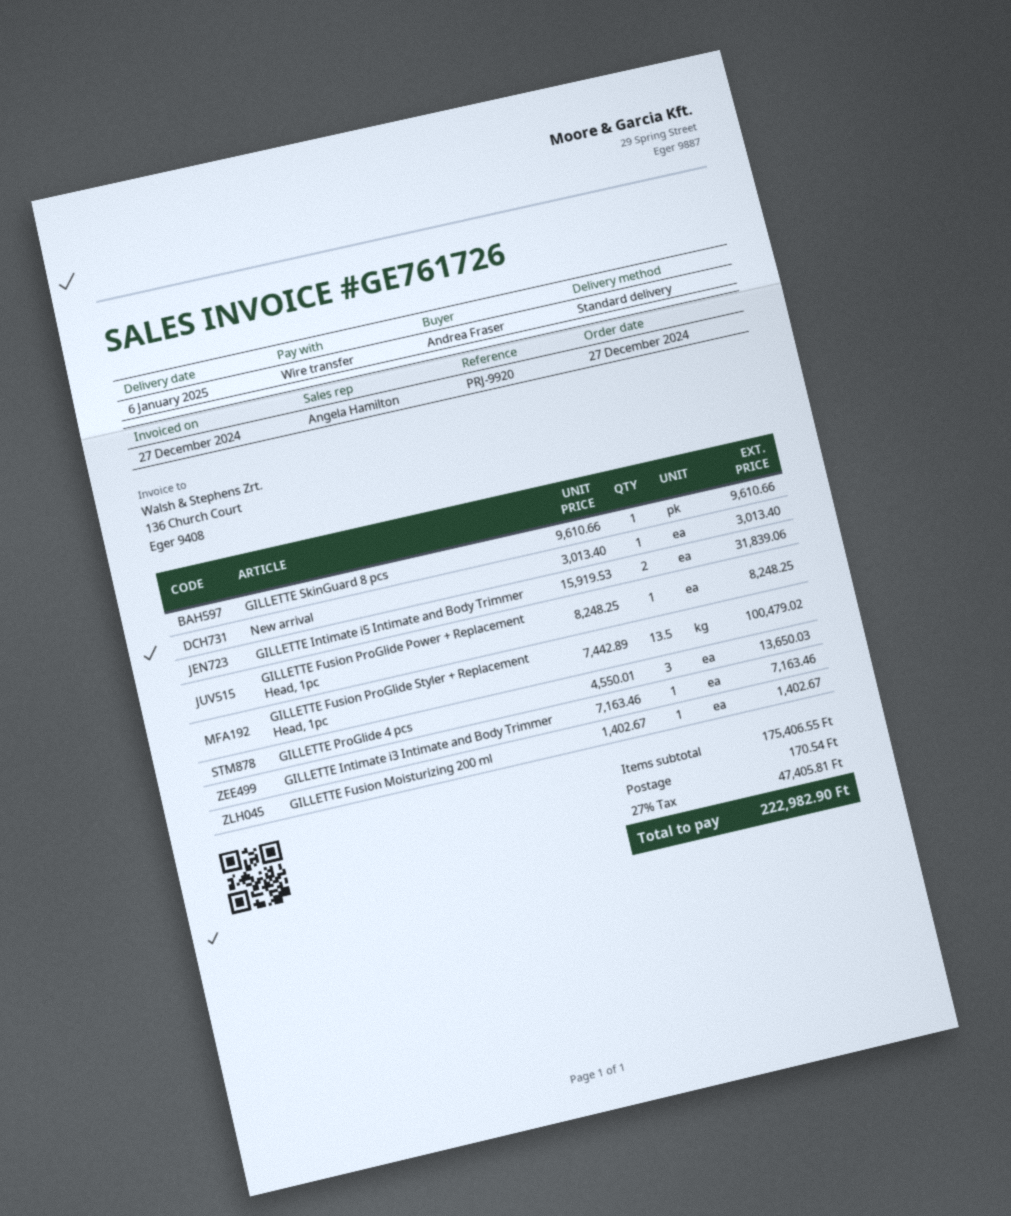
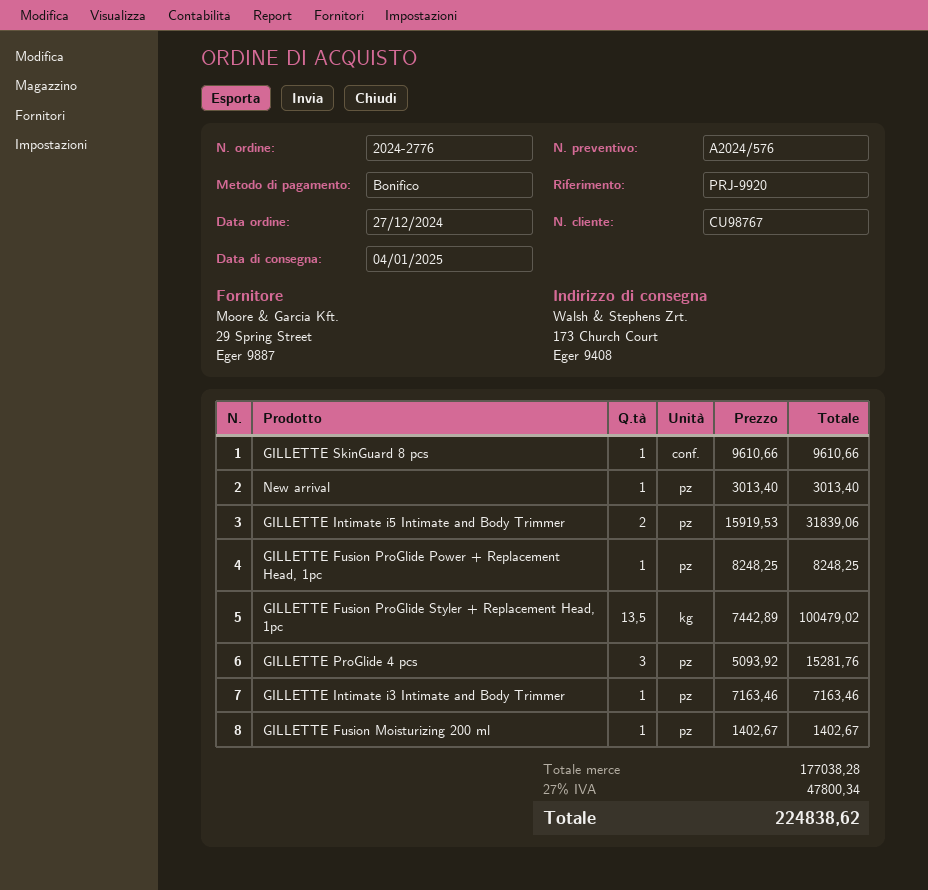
delivery date: 2025-01-06 -> 2025-01-04
GILLETTE ProGlide 4 pcs: 3 x 4550.01 = 13650.03 -> 3 x 5093.92 = 15281.76
subtotal: 175406.55 -> 177038.28
shipping: 170.54 -> none
tax: 27% = 47405.81 -> 27% = 47800.34
total: 222982.90 -> 224838.62

